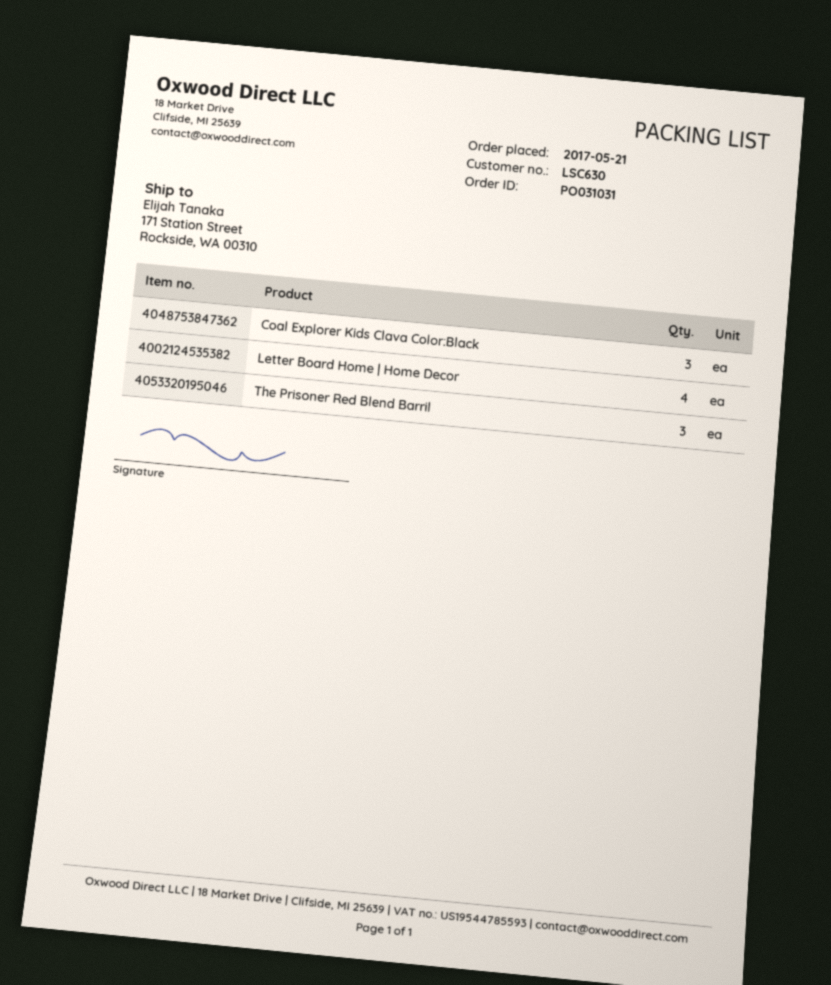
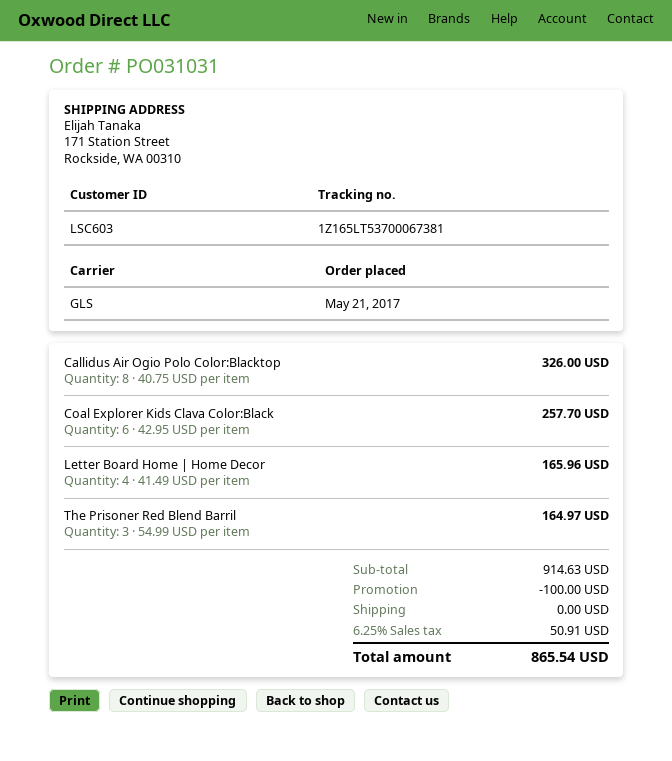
customer number: LSC630 -> LSC603
Coal Explorer Kids Clava Color:Black: 3 -> 6
Callidus Air Ogio Polo Color:Blacktop: none -> 8

